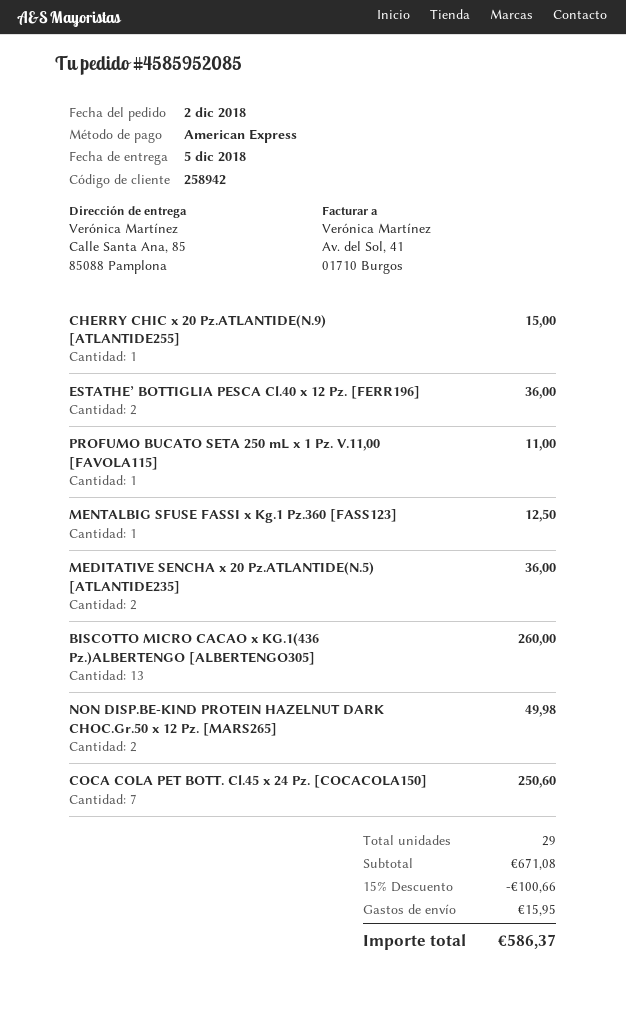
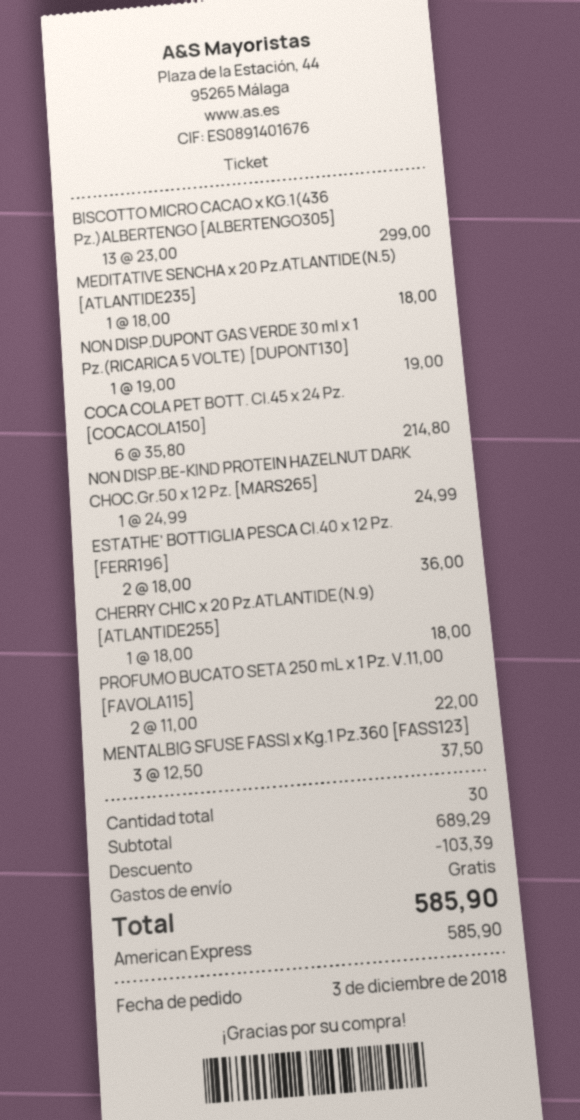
order date: 2018-12-02 -> 2018-12-03
CHERRY CHIC x 20 Pz.ATLANTIDE(N.9) [ATLANTIDE255]: 1 for 15.00 -> 1 for 18.00
PROFUMO BUCATO SETA 250 mL x 1 Pz. V.11,00 [FAVOLA115]: 1 for 11.00 -> 2 for 22.00
MENTALBIG SFUSE FASSI x Kg.1 Pz.360 [FASS123]: 1 for 12.50 -> 3 for 37.50
MEDITATIVE SENCHA x 20 Pz.ATLANTIDE(N.5) [ATLANTIDE235]: 2 for 36.00 -> 1 for 18.00
BISCOTTO MICRO CACAO x KG.1(436 Pz.)ALBERTENGO [ALBERTENGO305]: 13 for 260.00 -> 13 for 299.00
NON DISP.BE-KIND PROTEIN HAZELNUT DARK CHOC.Gr.50 x 12 Pz. [MARS265]: 2 for 49.98 -> 1 for 24.99
COCA COLA PET BOTT. Cl.45 x 24 Pz. [COCACOLA150]: 7 for 250.60 -> 6 for 214.80
NON DISP.DUPONT GAS VERDE 30 ml x 1 Pz.(RICARICA 5 VOLTE) [DUPONT130]: none -> 1 for 19.00
total quantity: 29 -> 30
subtotal: 671.08 -> 689.29
discount: 100.66 -> 103.39
shipping: 15.95 -> 0.00
total: 586.37 -> 585.90

